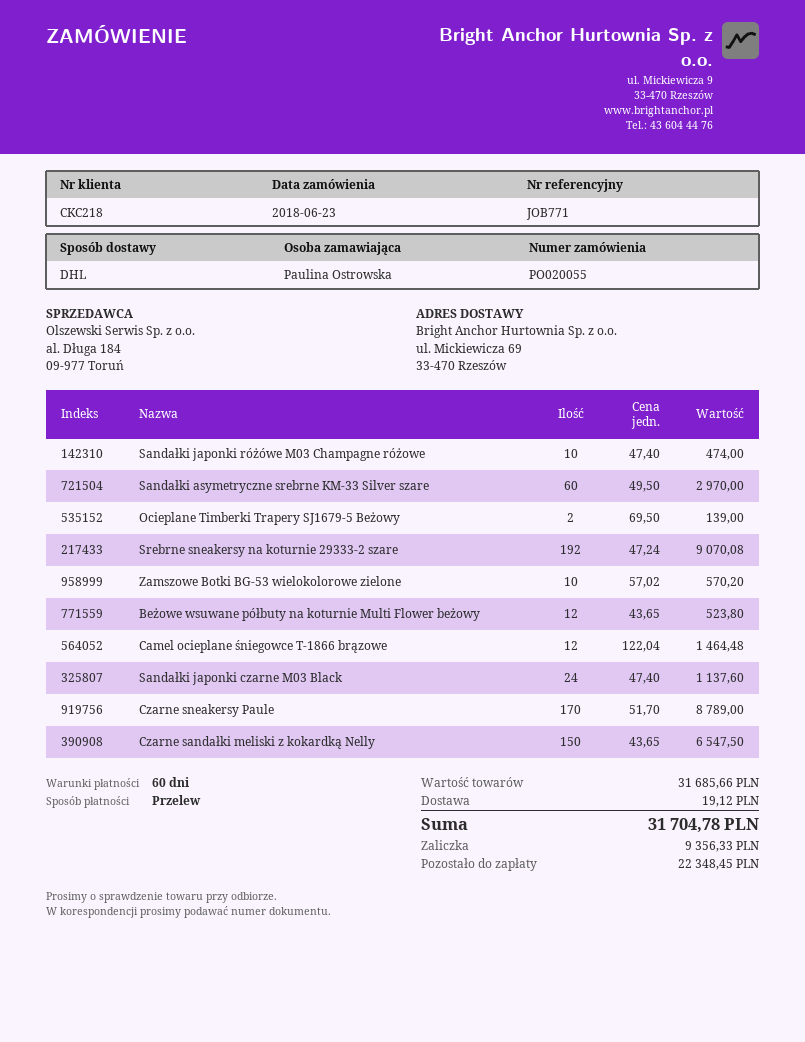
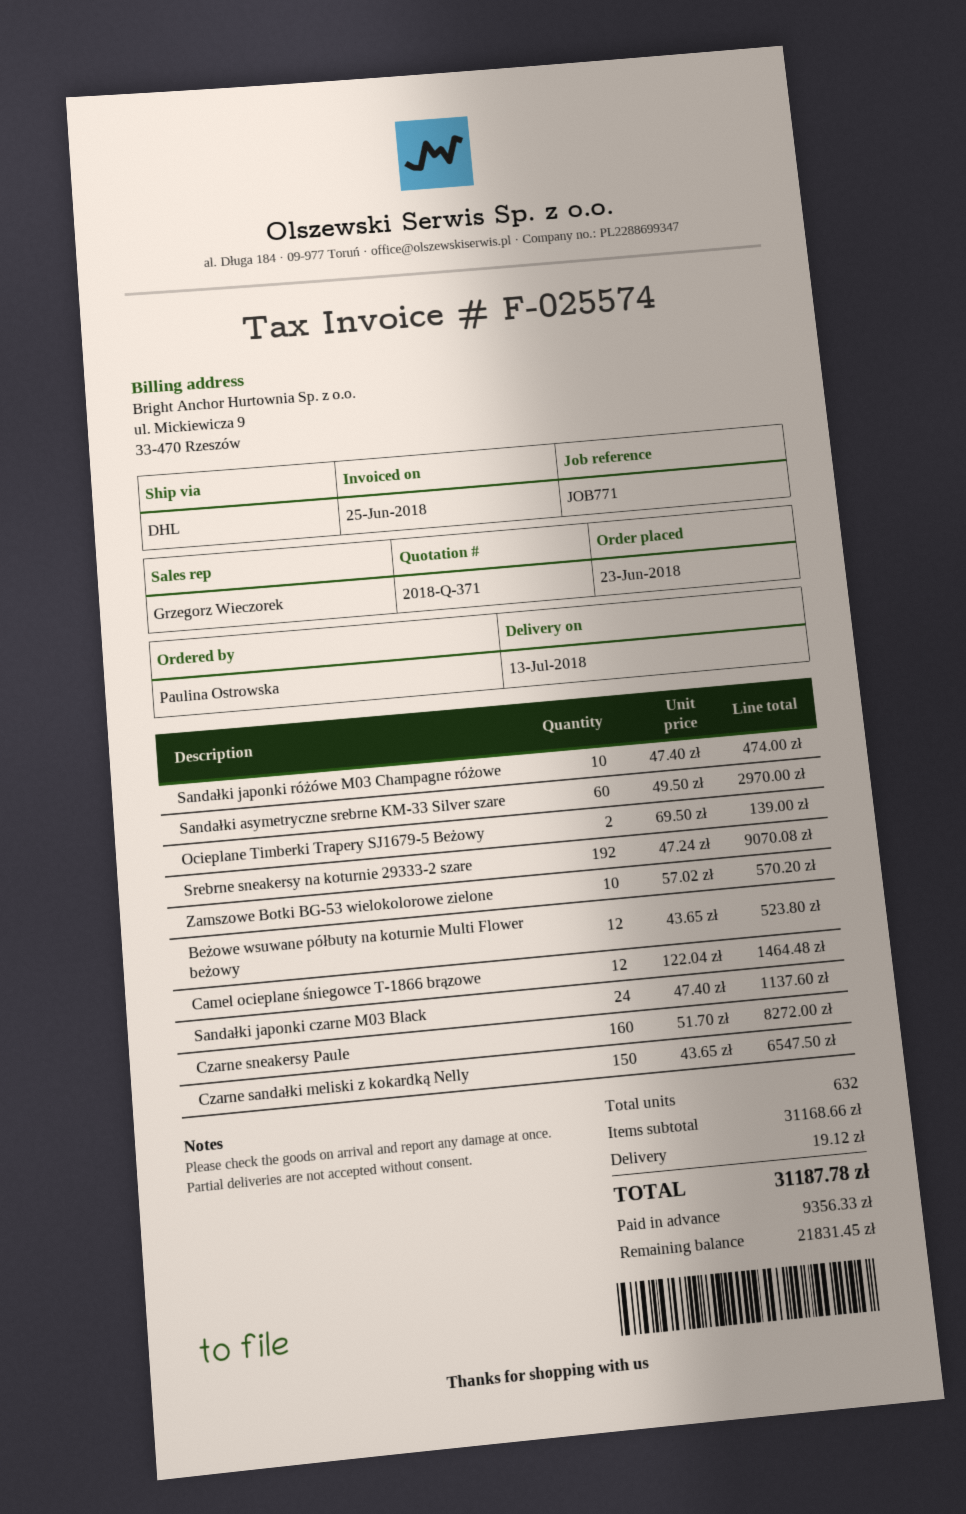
Czarne sneakersy Paule: 170 x 51.70 = 8789.00 -> 160 x 51.70 = 8272.00
subtotal: 31685.66 -> 31168.66
total: 31704.78 -> 31187.78
balance: 22348.45 -> 21831.45

